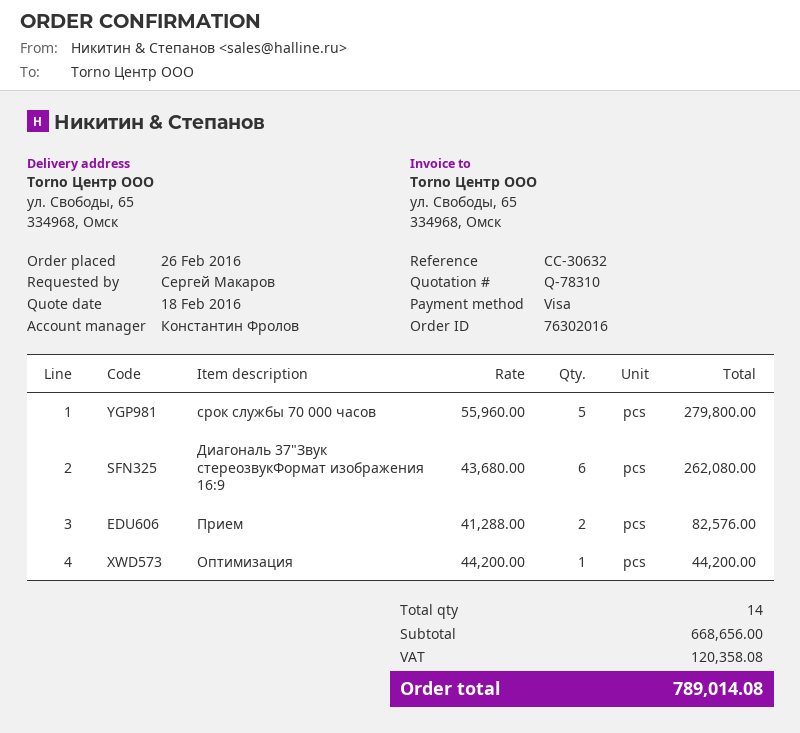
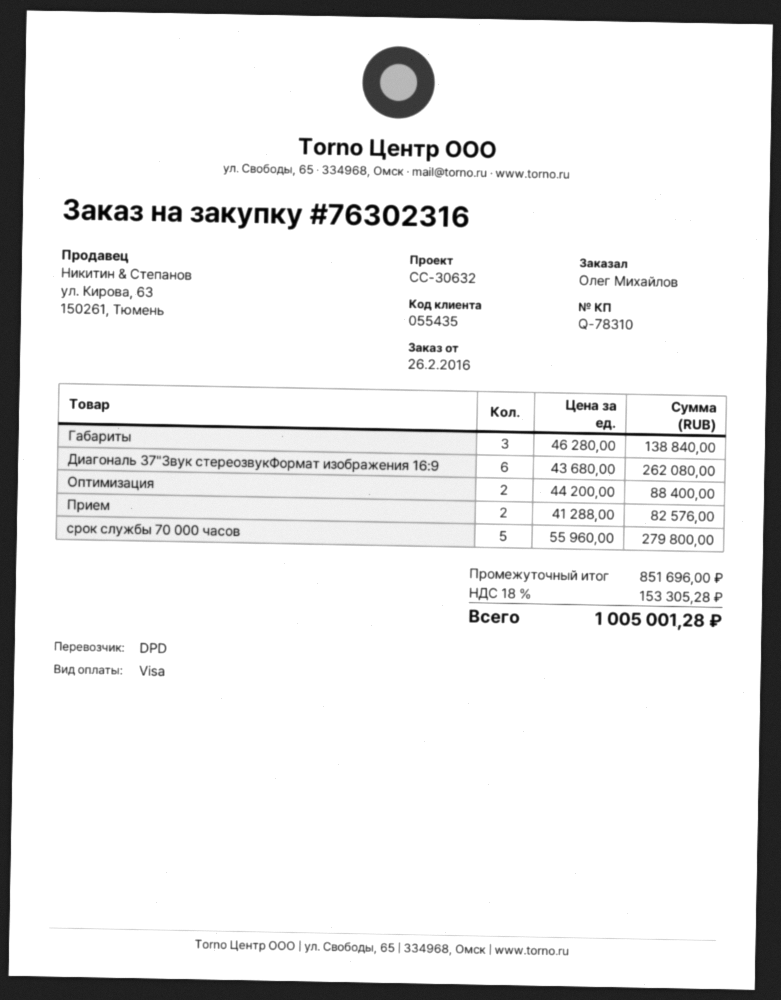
order number: 76302016 -> 76302316
ordered by: Сергей Макаров -> Олег Михайлов
Оптимизация: 1 x 44200.00 = 44200.00 -> 2 x 44200.00 = 88400.00
Габариты: none -> 3 x 46280.00 = 138840.00
subtotal: 668656.00 -> 851696.00
tax: 120358.08 -> 153305.28
total: 789014.08 -> 1005001.28

